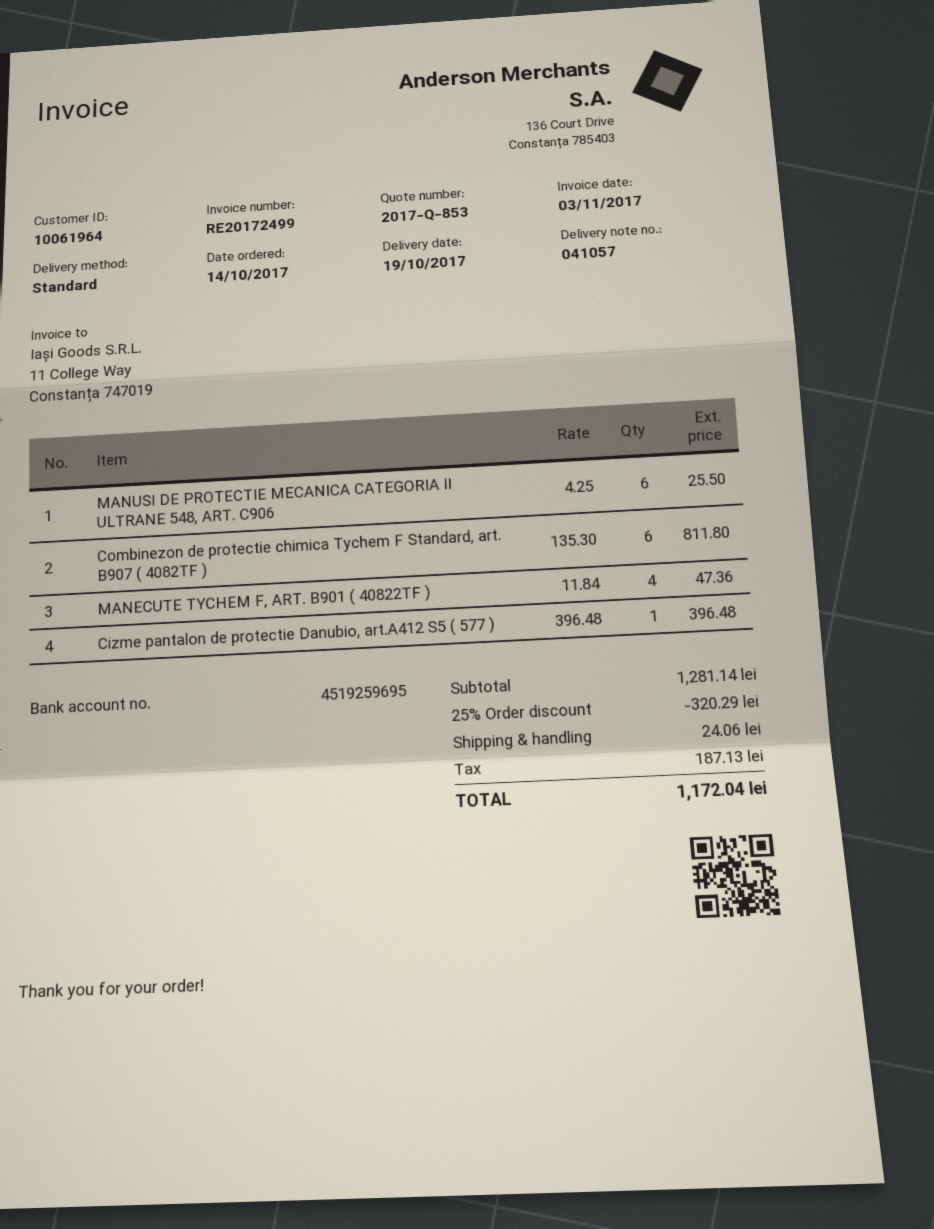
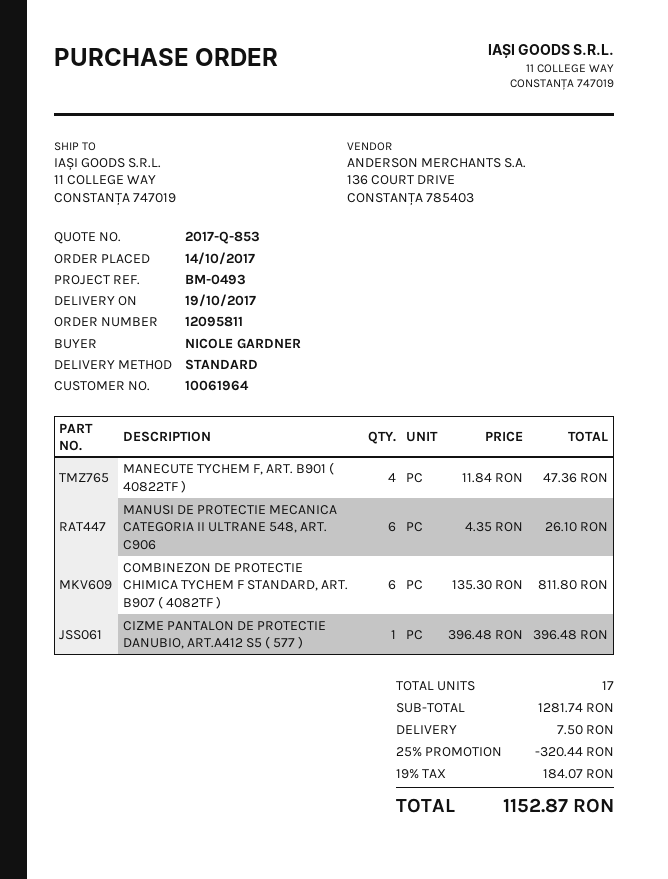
MANUSI DE PROTECTIE MECANICA CATEGORIA II ULTRANE 548, ART. C906: 6 x 4.25 = 25.50 -> 6 x 4.35 = 26.10
subtotal: 1281.14 -> 1281.74
discount: 25% = 320.29 -> 25% = 320.44
shipping: 24.06 -> 7.50
tax: 187.13 -> 184.07
total: 1172.04 -> 1152.87

